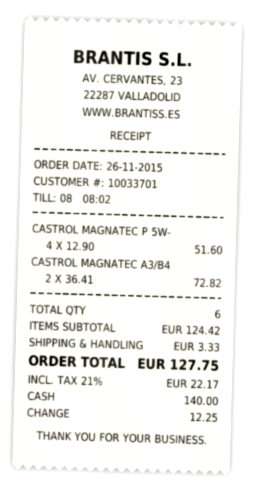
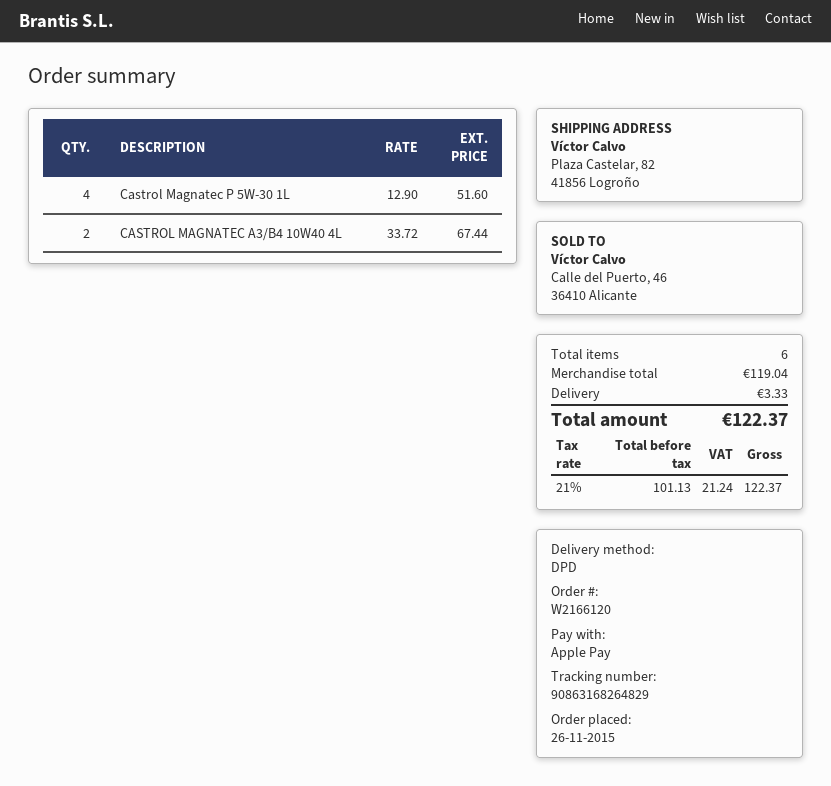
payment method: cash -> Apple Pay
CASTROL MAGNATEC A3/B4: 2 x 36.41 = 72.82 -> 2 x 33.72 = 67.44
subtotal: 124.42 -> 119.04
tax: 21% = 22.17 -> 21% = 21.24
total: 127.75 -> 122.37

